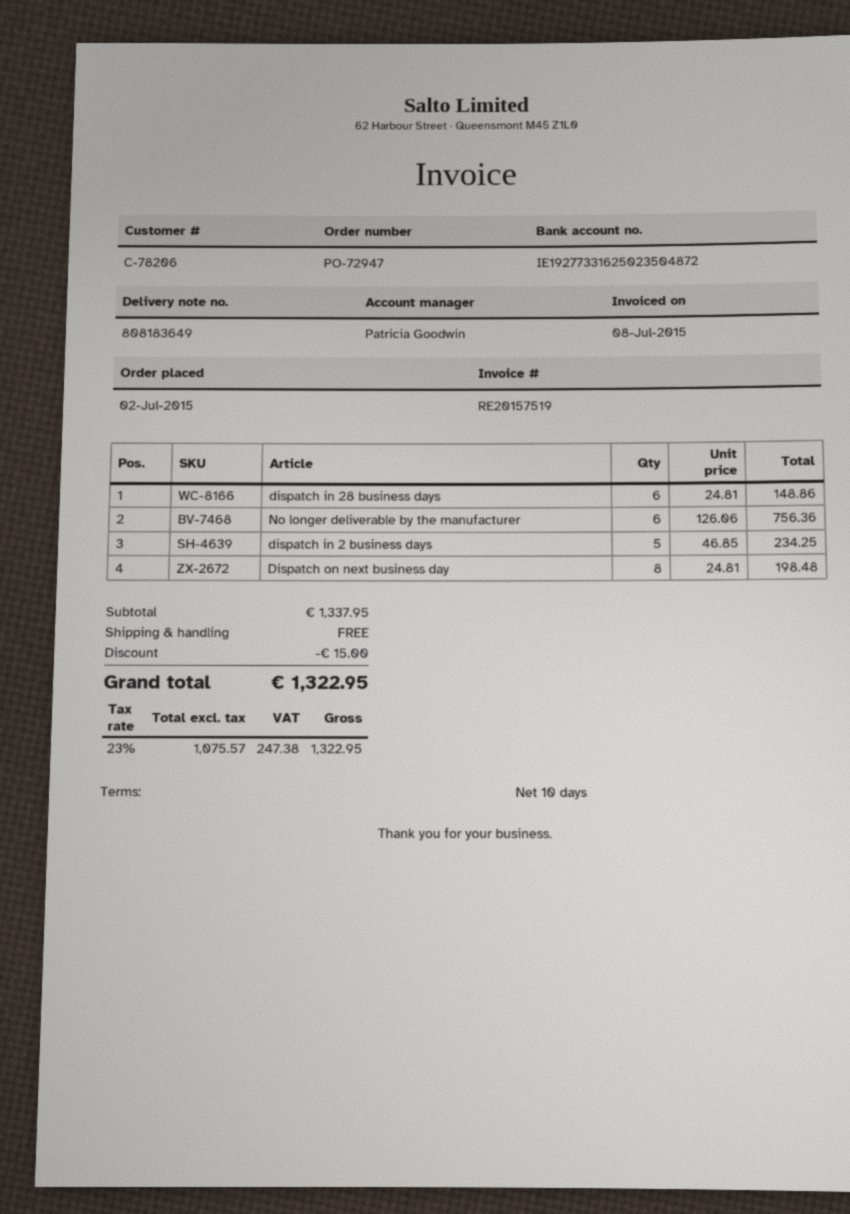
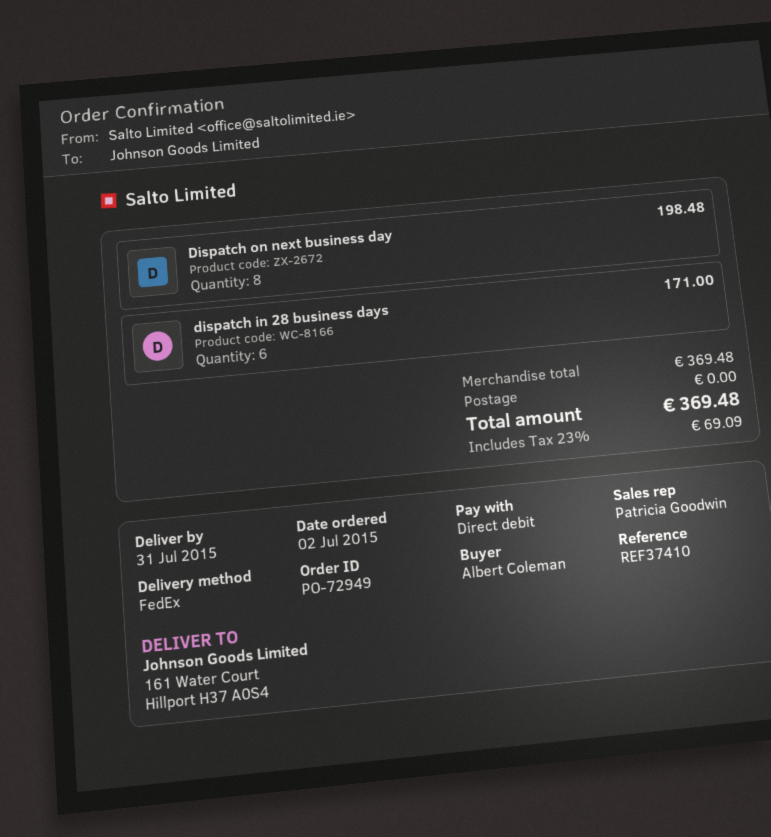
order number: PO-72947 -> PO-72949
dispatch in 28 business days: 6 for 148.86 -> 6 for 171.00
No longer deliverable by the manufacturer: 6 for 756.36 -> none
dispatch in 2 business days: 5 for 234.25 -> none
subtotal: 1337.95 -> 369.48
discount: 15.00 -> none
tax: 23% = 247.38 -> 23% = 69.09
total: 1322.95 -> 369.48

